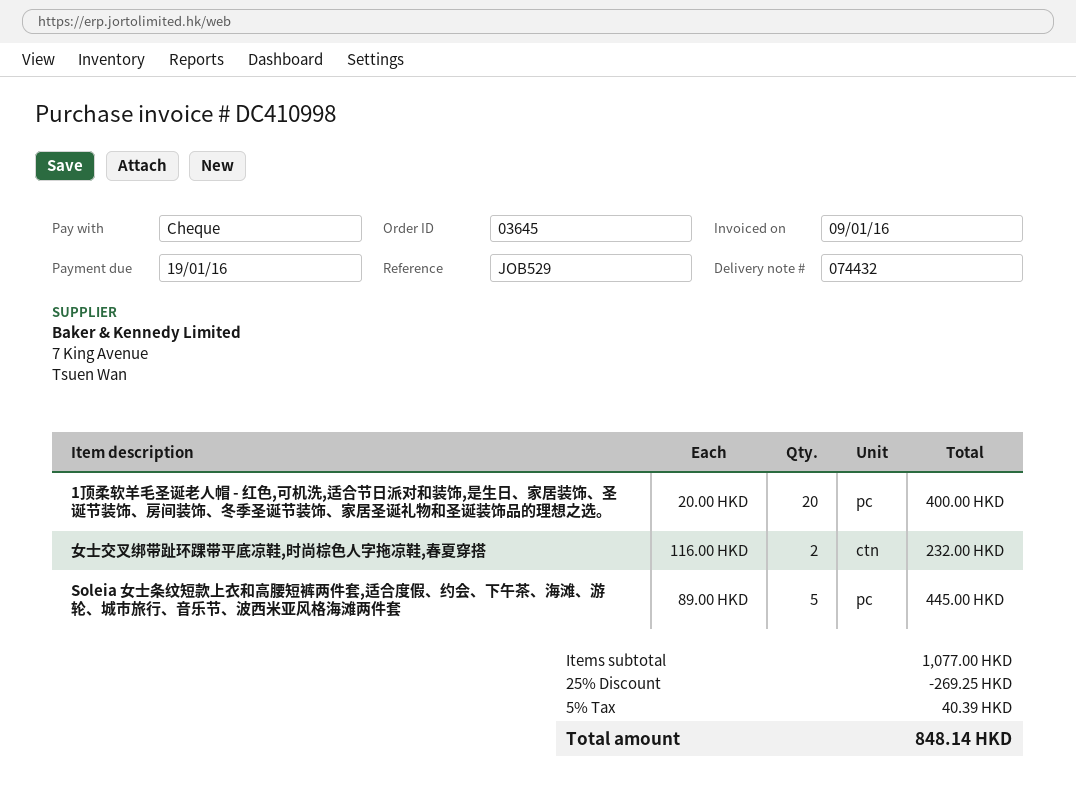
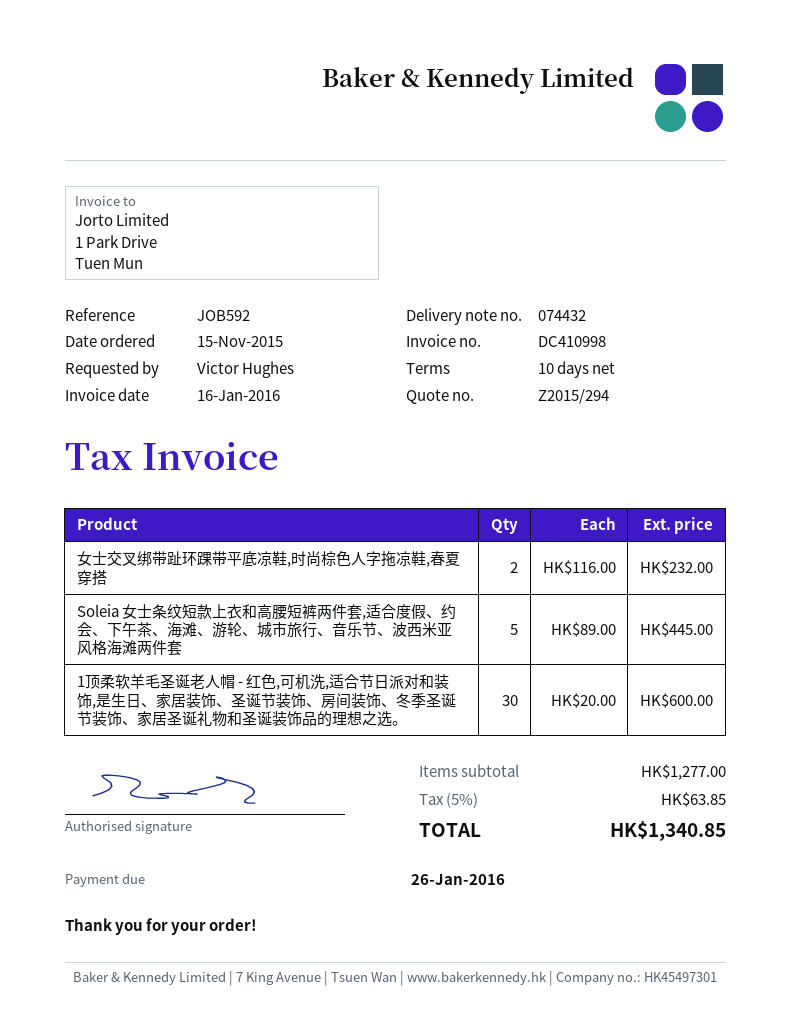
invoice date: 2016-01-09 -> 2016-01-16
due date: 2016-01-19 -> 2016-01-26
reference: JOB529 -> JOB592
1顶柔软羊毛圣诞老人帽 - 红色,可机洗,适合节日派对和装饰,是生日、家居装饰、圣诞节装饰、房间装饰、冬季圣诞节装饰、家居圣诞礼物和圣诞装饰品的理想之选。: 20 x 20.00 = 400.00 -> 30 x 20.00 = 600.00
subtotal: 1077.00 -> 1277.00
discount: 25% = 269.25 -> none
tax: 5% = 40.39 -> 5% = 63.85
total: 848.14 -> 1340.85

